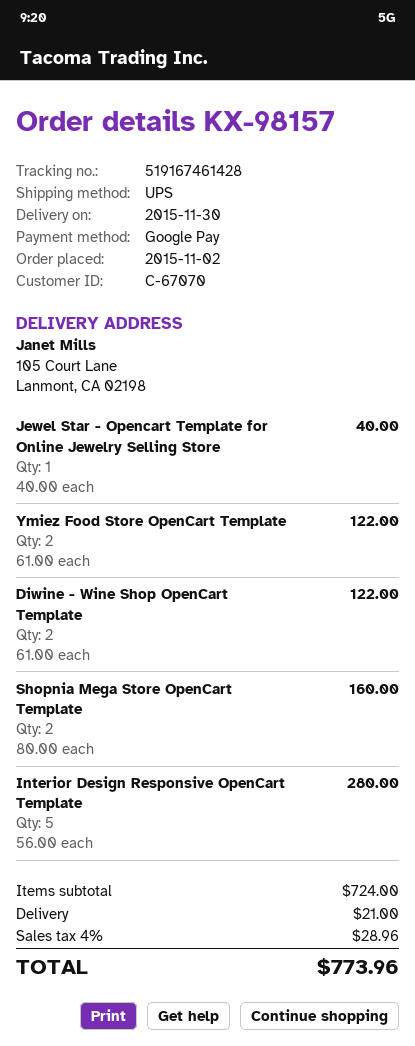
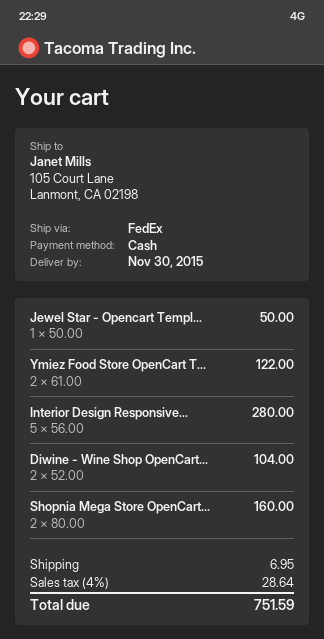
payment method: Google Pay -> cash
shipping method: UPS -> FedEx
Jewel Star - Opencart Template for Online Jewelry Selling Store: 1 x 40.00 = 40.00 -> 1 x 50.00 = 50.00
Diwine - Wine Shop OpenCart Template: 2 x 61.00 = 122.00 -> 2 x 52.00 = 104.00
shipping: 21.00 -> 6.95
tax: 4% = 28.96 -> 4% = 28.64
total: 773.96 -> 751.59

